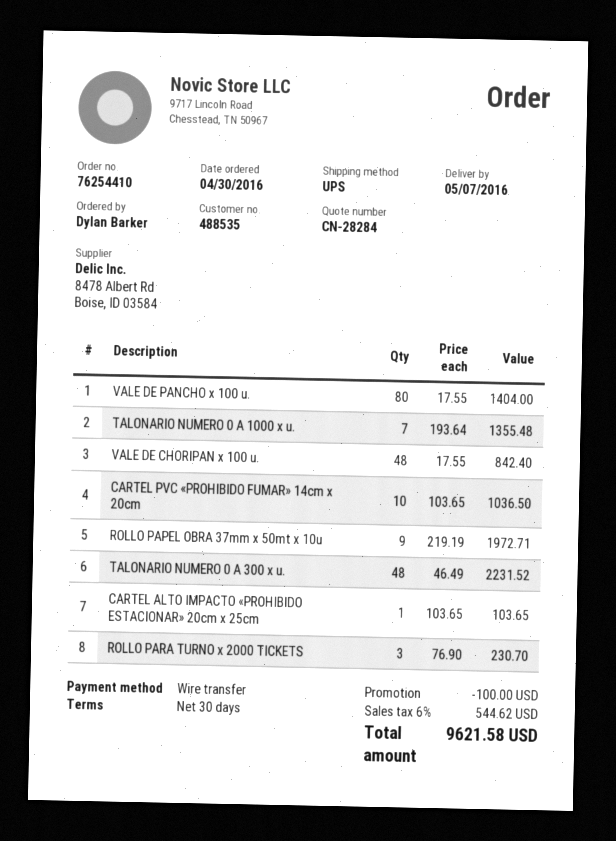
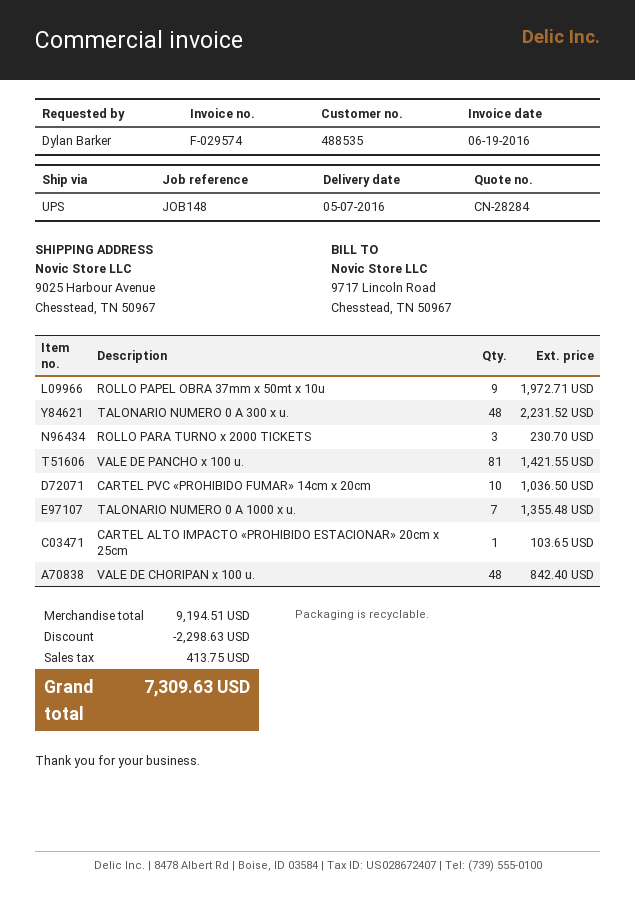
VALE DE PANCHO x 100 u.: 80 for 1404.00 -> 81 for 1421.55
discount: 100.00 -> 2298.63
tax: 544.62 -> 413.75
total: 9621.58 -> 7309.63

